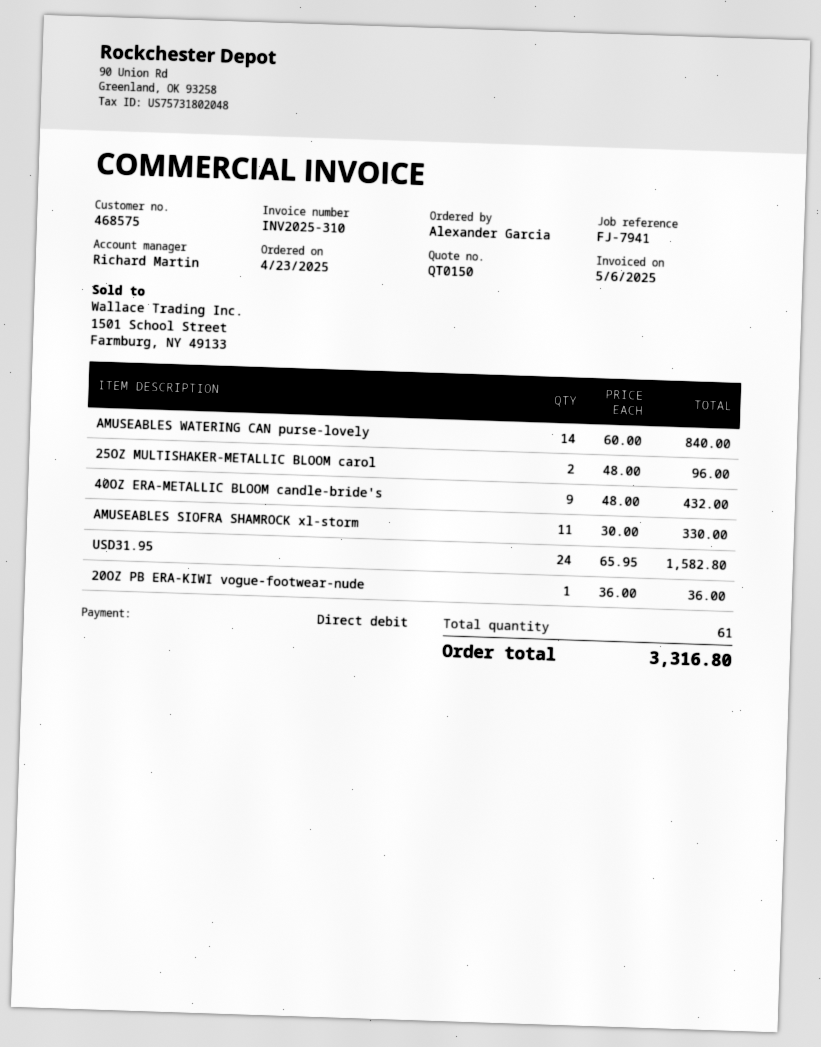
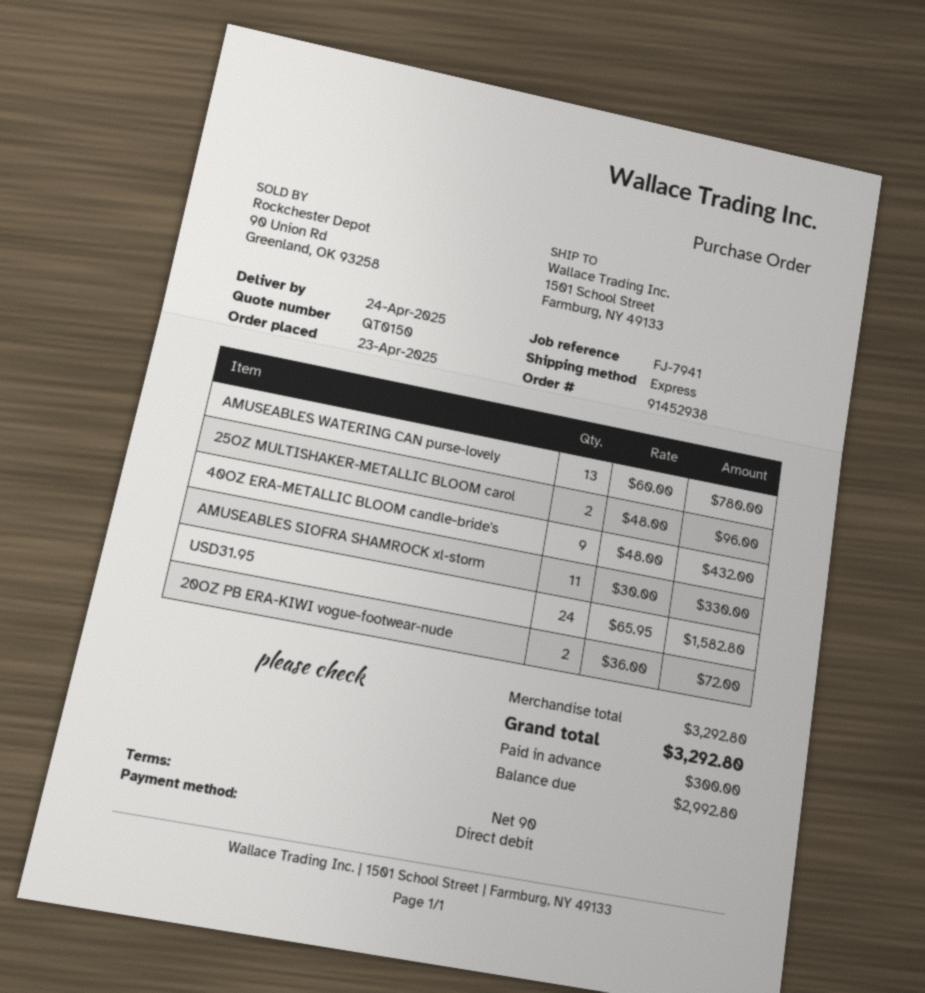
AMUSEABLES WATERING CAN purse-lovely: 14 x 60.00 = 840.00 -> 13 x 60.00 = 780.00
20OZ PB ERA-KIWI vogue-footwear-nude: 1 x 36.00 = 36.00 -> 2 x 36.00 = 72.00
total: 3316.80 -> 3292.80

